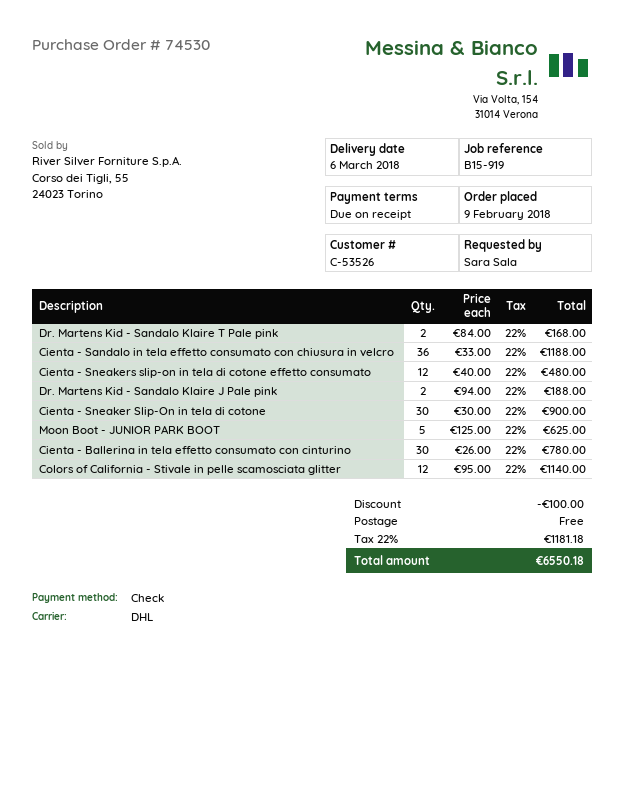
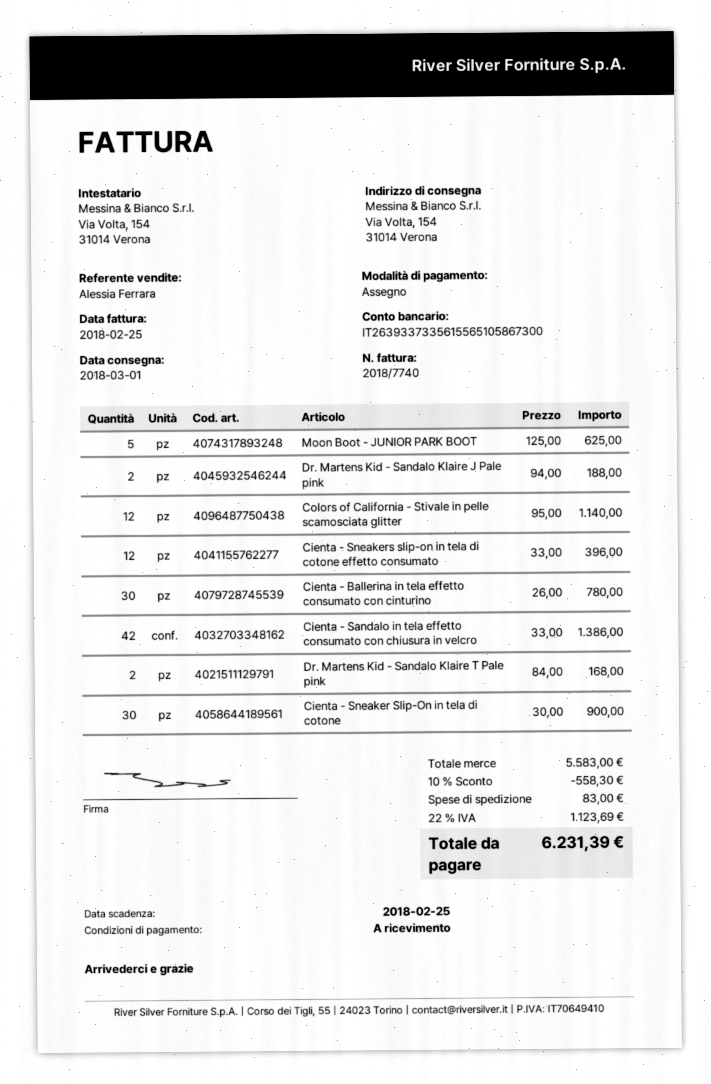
delivery date: 2018-03-06 -> 2018-03-01
Cienta - Sandalo in tela effetto consumato con chiusura in velcro: 36 x 33.00 = 1188.00 -> 42 x 33.00 = 1386.00
Cienta - Sneakers slip-on in tela di cotone effetto consumato: 12 x 40.00 = 480.00 -> 12 x 33.00 = 396.00
discount: 100.00 -> 558.30
shipping: 0.00 -> 83.00
tax: 22% = 1181.18 -> 22% = 1123.69
total: 6550.18 -> 6231.39

